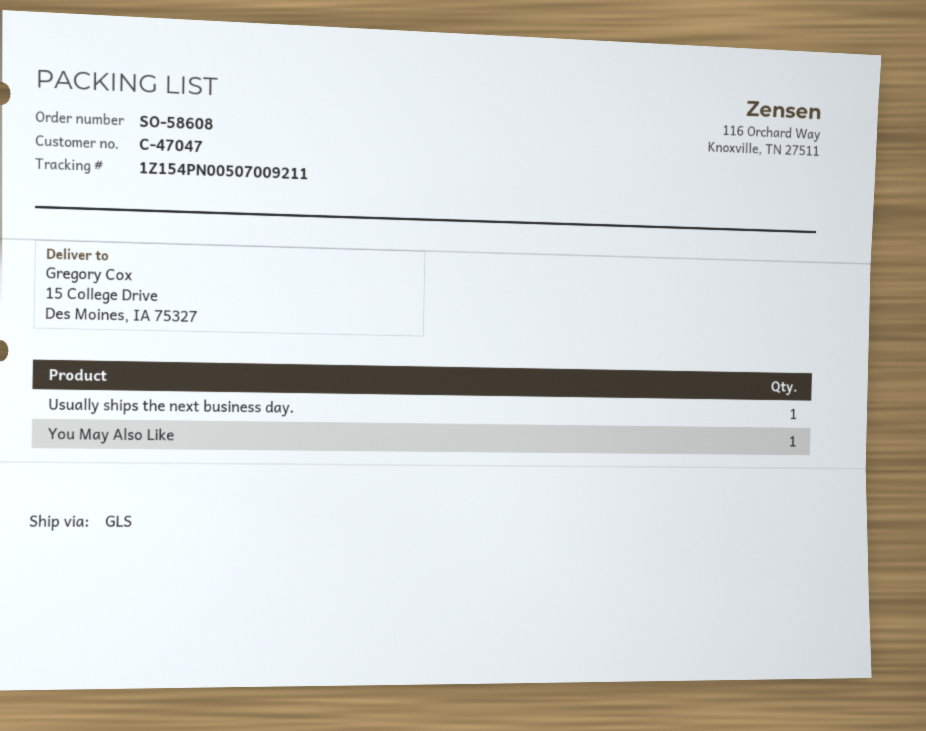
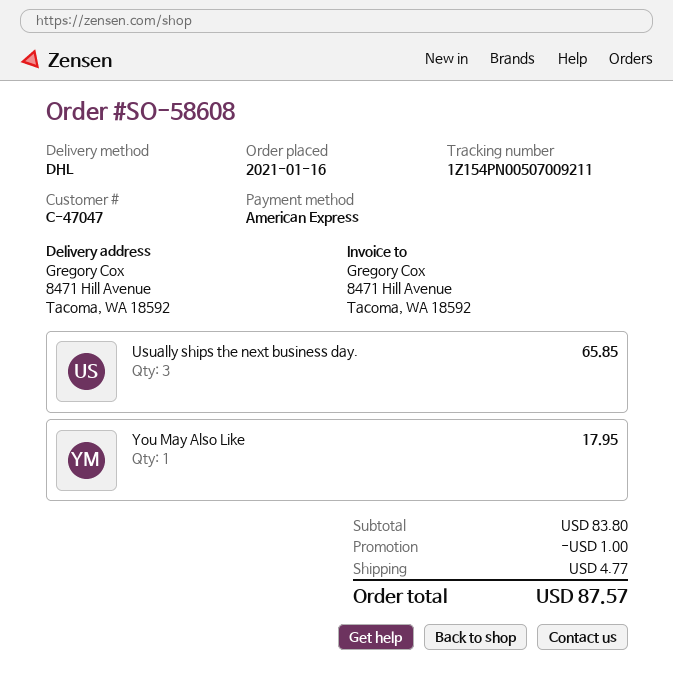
shipping method: GLS -> DHL
ship to: 15 College Drive, Des Moines, IA 75327 -> 8471 Hill Avenue, Tacoma, WA 18592
Usually ships the next business day.: 1 -> 3

